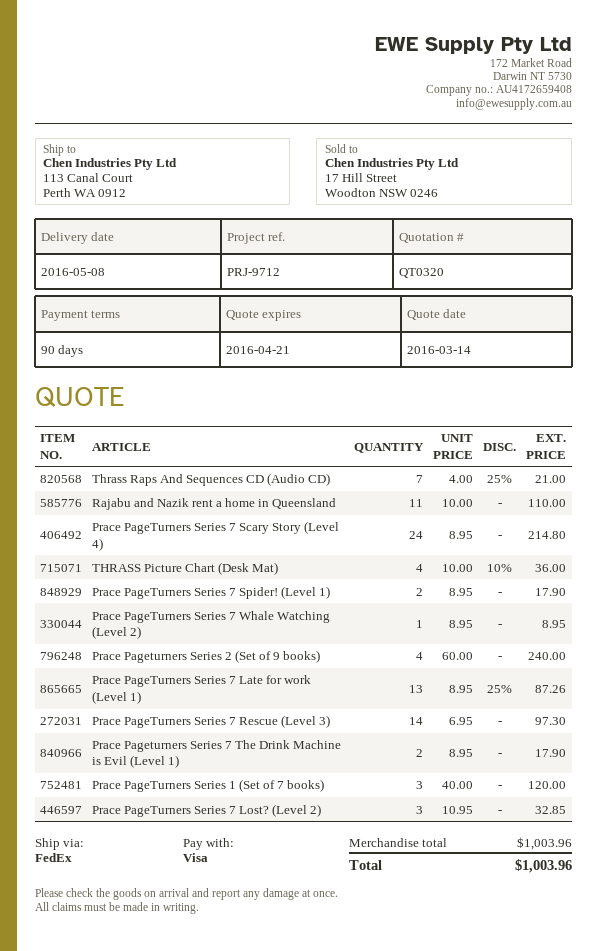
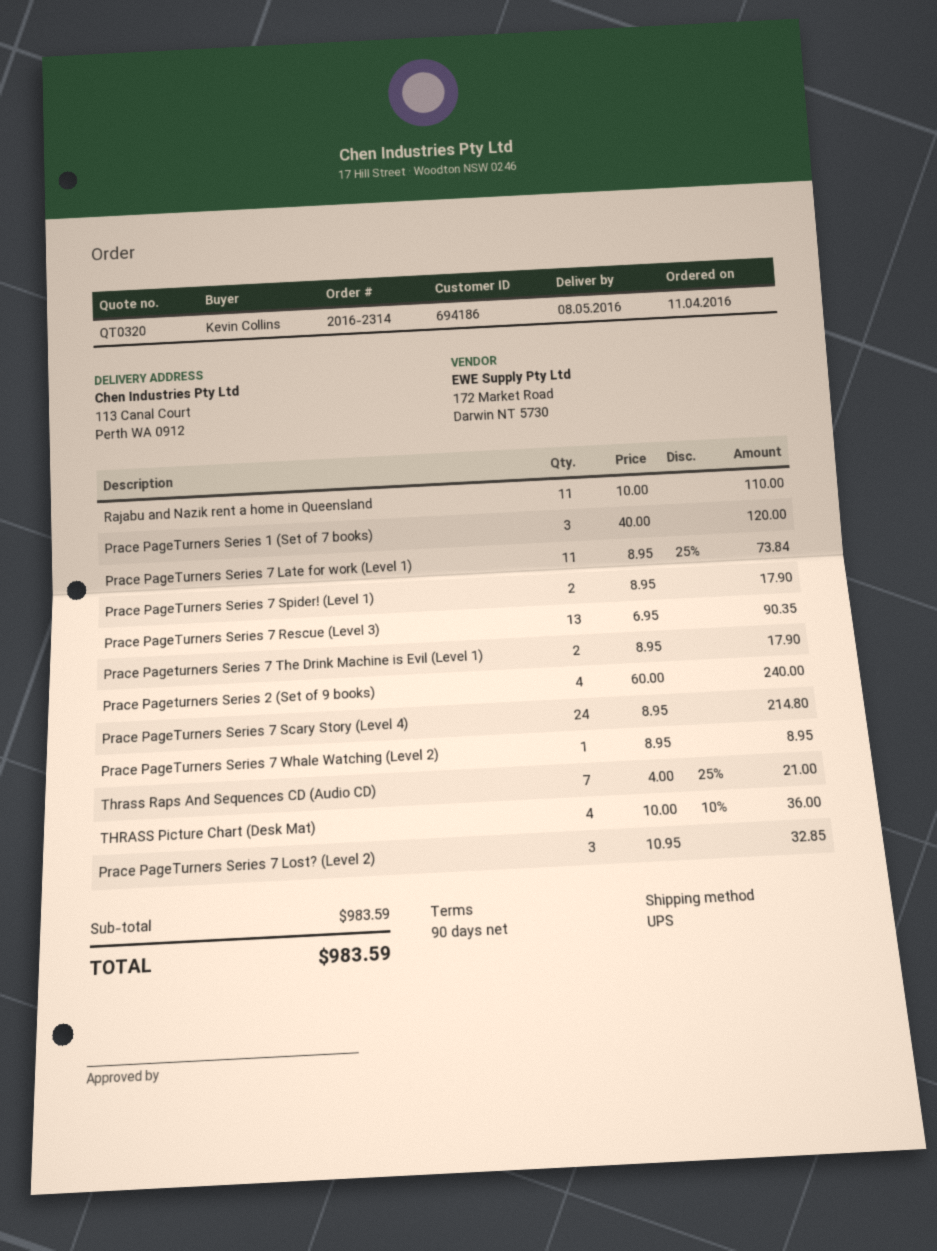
shipping method: FedEx -> UPS
Prace PageTurners Series 7 Late for work (Level 1): 13 x 8.95 - 25% = 87.26 -> 11 x 8.95 - 25% = 73.84
Prace PageTurners Series 7 Rescue (Level 3): 14 x 6.95 = 97.30 -> 13 x 6.95 = 90.35
subtotal: 1003.96 -> 983.59
total: 1003.96 -> 983.59

